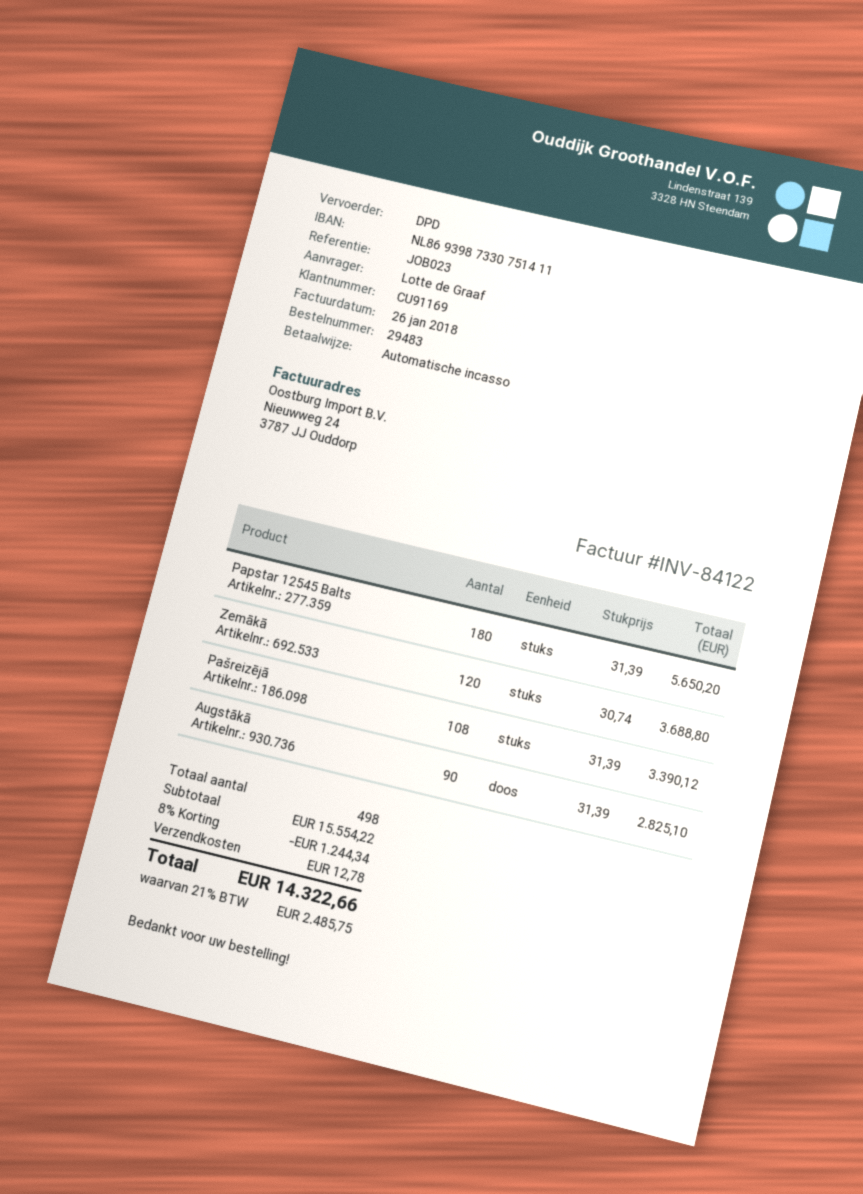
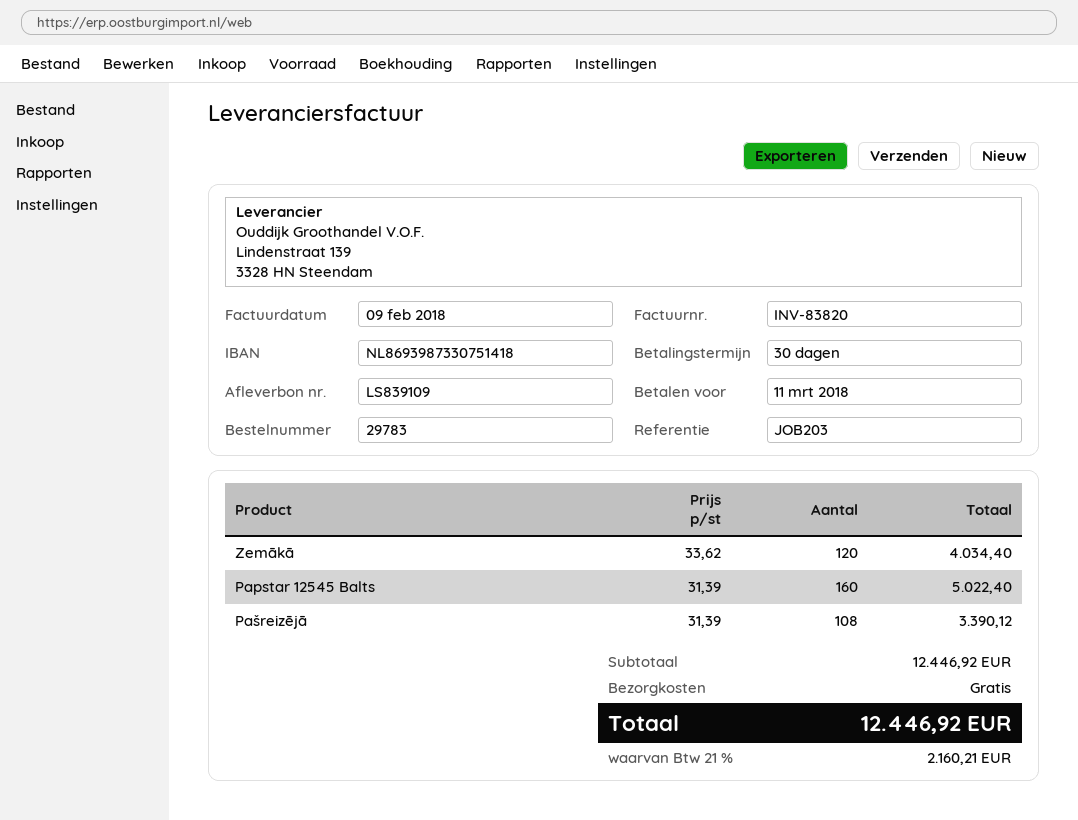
order number: 29483 -> 29783
invoice number: INV-84122 -> INV-83820
invoice date: 2018-01-26 -> 2018-02-09
reference: JOB023 -> JOB203
bank account: NL8693987330751411 -> NL8693987330751418
Papstar 12545 Balts: 180 x 31.39 = 5650.20 -> 160 x 31.39 = 5022.40
Zemākā: 120 x 30.74 = 3688.80 -> 120 x 33.62 = 4034.40
Augstākā: 90 x 31.39 = 2825.10 -> none
subtotal: 15554.22 -> 12446.92
discount: 8% = 1244.34 -> none
shipping: 12.78 -> 0.00
tax: 21% = 2485.75 -> 21% = 2160.21
total: 14322.66 -> 12446.92

